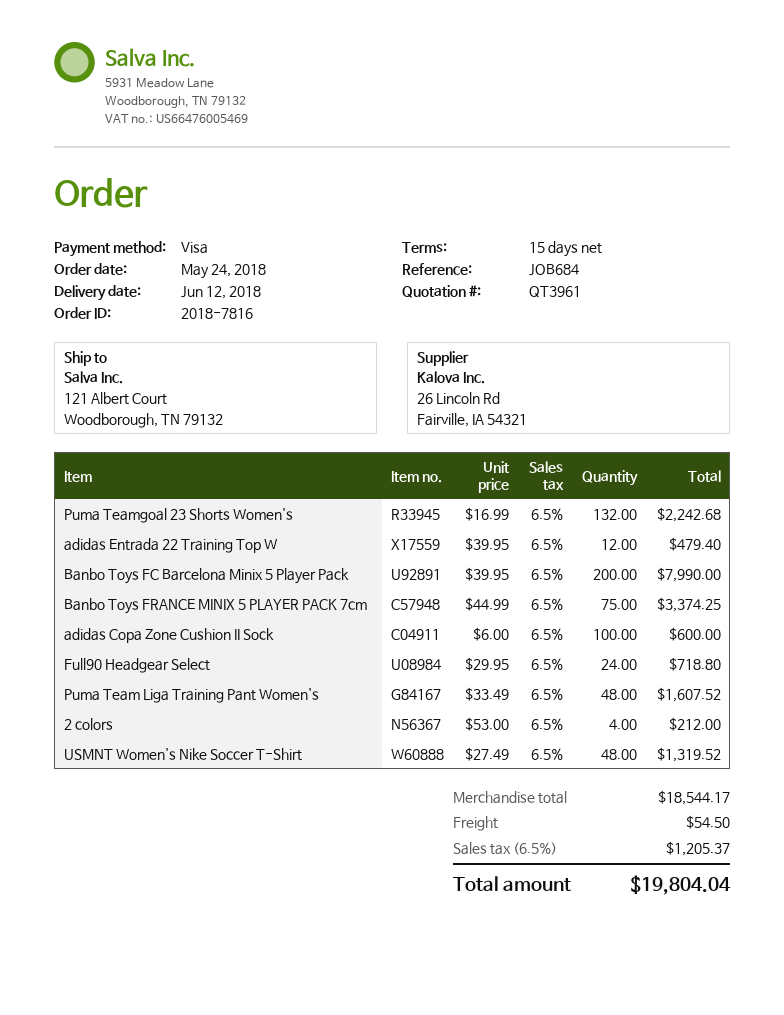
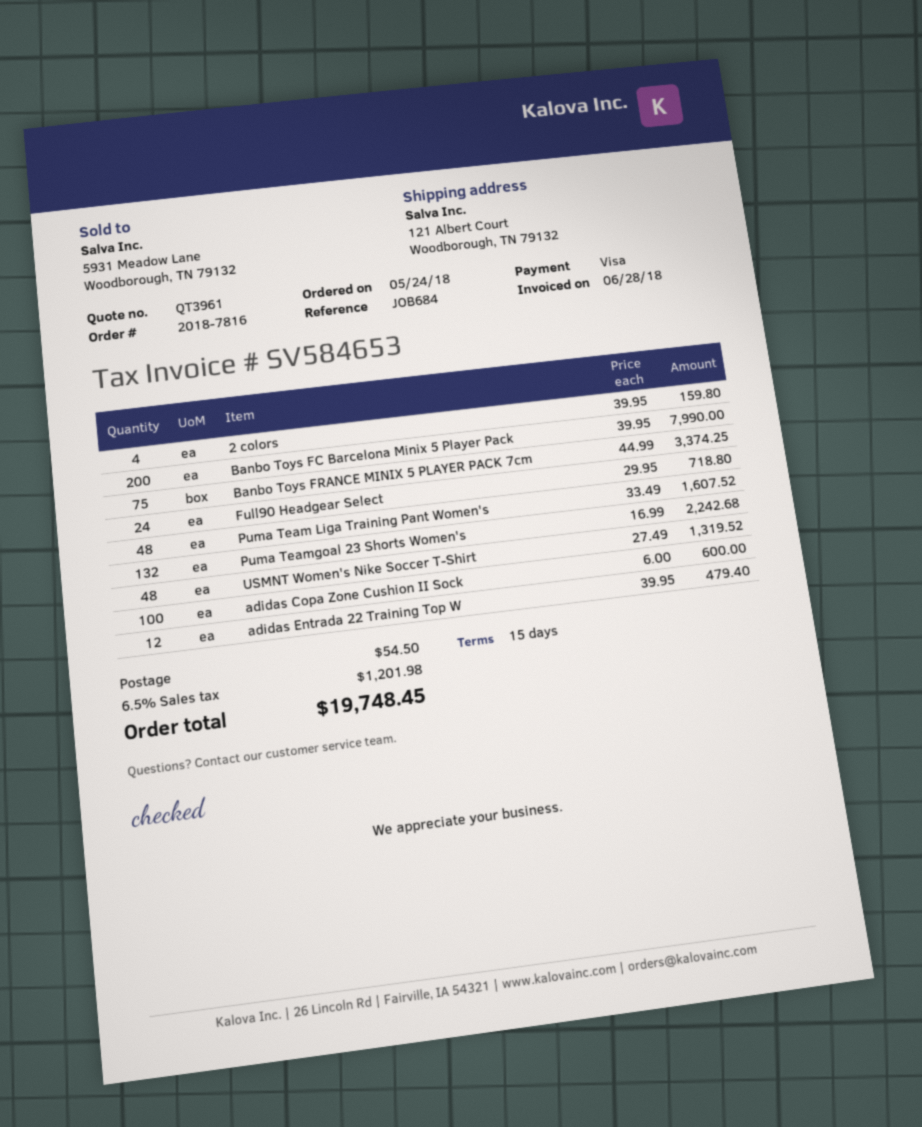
2 colors: 4 x 53.00 = 212.00 -> 4 x 39.95 = 159.80
tax: 6.5% = 1205.37 -> 6.5% = 1201.98
total: 19804.04 -> 19748.45

